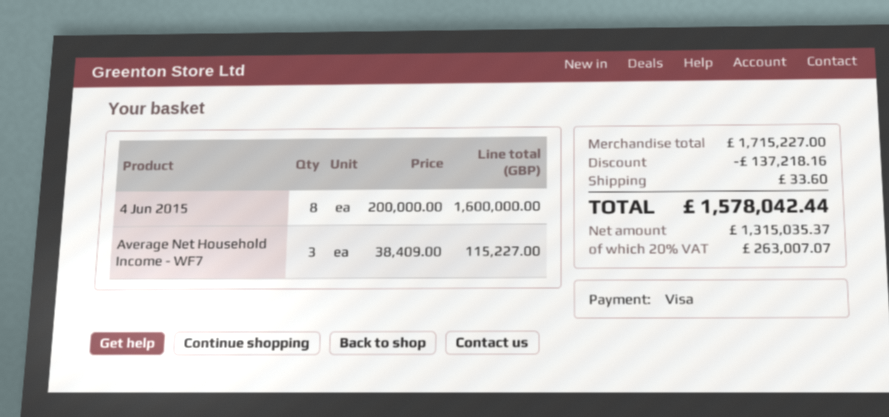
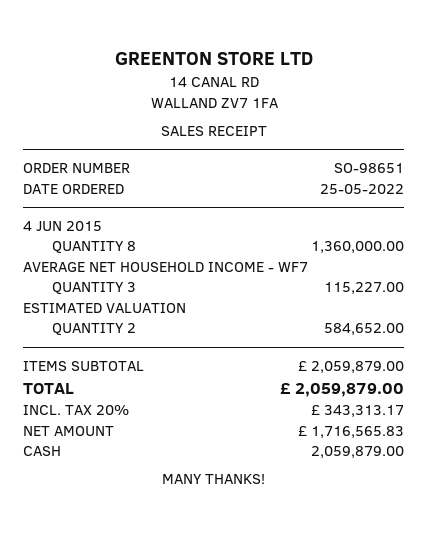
payment method: Visa -> cash
4 Jun 2015: 8 for 1600000.00 -> 8 for 1360000.00
ESTIMATED VALUATION: none -> 2 for 584652.00
subtotal: 1715227.00 -> 2059879.00
discount: 137218.16 -> none
shipping: 33.60 -> none
net: 1315035.37 -> 1716565.83
tax: 20% = 263007.07 -> 20% = 343313.17
total: 1578042.44 -> 2059879.00

